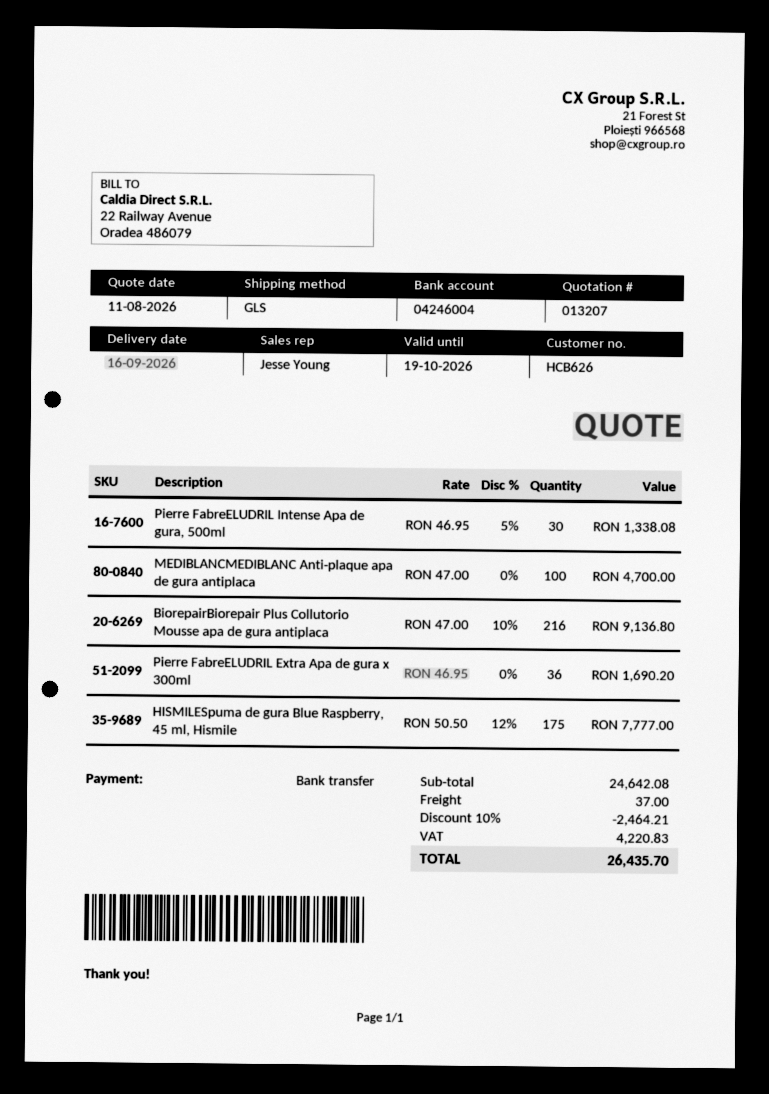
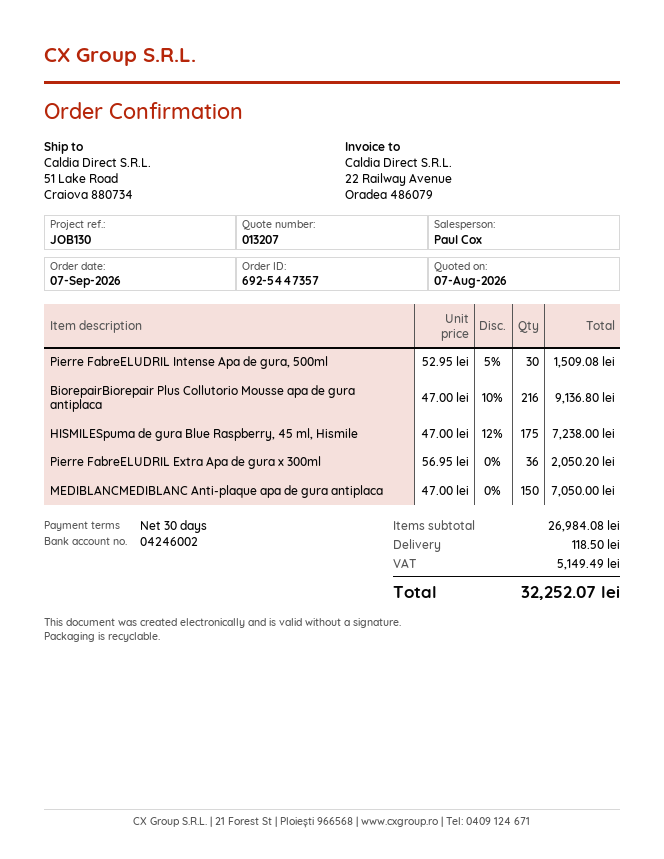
quote date: 2026-08-11 -> 2026-08-07
sales rep: Jesse Young -> Paul Cox
bank account: 04246004 -> 04246002
Pierre FabreELUDRIL Intense Apa de gura, 500ml: 30 x 46.95 - 5% = 1338.08 -> 30 x 52.95 - 5% = 1509.08
MEDIBLANCMEDIBLANC Anti-plaque apa de gura antiplaca: 100 x 47.00 = 4700.00 -> 150 x 47.00 = 7050.00
Pierre FabreELUDRIL Extra Apa de gura x 300ml: 36 x 46.95 = 1690.20 -> 36 x 56.95 = 2050.20
HISMILESpuma de gura Blue Raspberry, 45 ml, Hismile: 175 x 50.50 - 12% = 7777.00 -> 175 x 47.00 - 12% = 7238.00
subtotal: 24642.08 -> 26984.08
discount: 10% = 2464.21 -> none
shipping: 37.00 -> 118.50
tax: 4220.83 -> 5149.49
total: 26435.70 -> 32252.07

